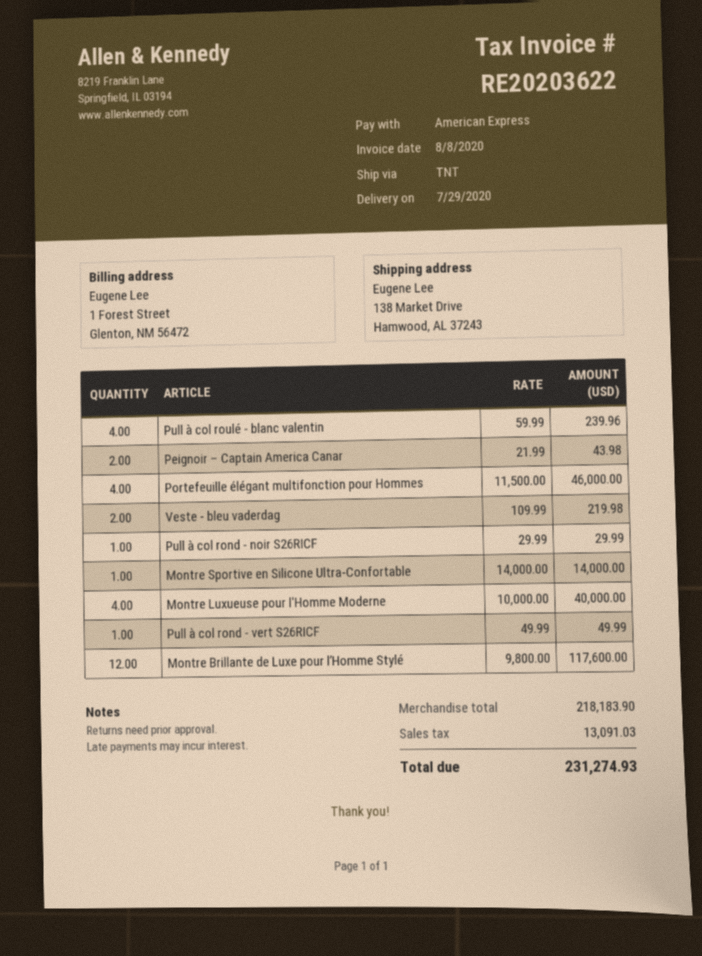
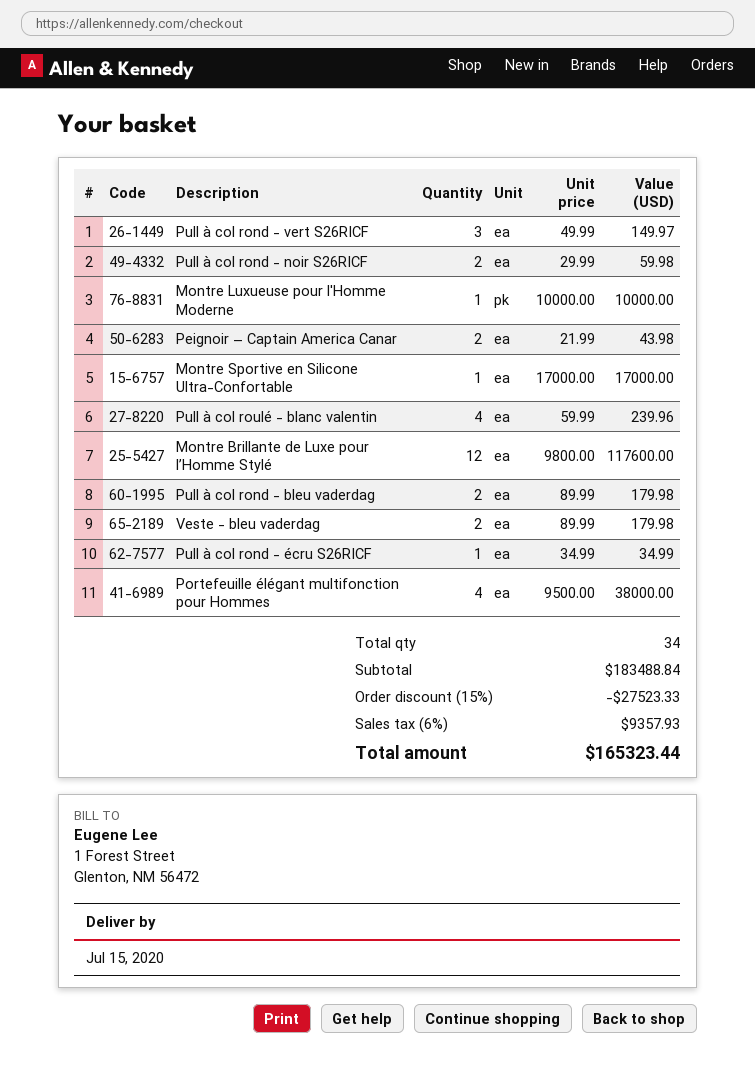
delivery date: 2020-07-29 -> 2020-07-15
Portefeuille élégant multifonction pour Hommes: 4 x 11500.00 = 46000.00 -> 4 x 9500.00 = 38000.00
Veste - bleu vaderdag: 2 x 109.99 = 219.98 -> 2 x 89.99 = 179.98
Pull à col rond - noir S26RICF: 1 x 29.99 = 29.99 -> 2 x 29.99 = 59.98
Montre Sportive en Silicone Ultra-Confortable: 1 x 14000.00 = 14000.00 -> 1 x 17000.00 = 17000.00
Montre Luxueuse pour l'Homme Moderne: 4 x 10000.00 = 40000.00 -> 1 x 10000.00 = 10000.00
Pull à col rond - vert S26RICF: 1 x 49.99 = 49.99 -> 3 x 49.99 = 149.97
Pull à col rond - bleu vaderdag: none -> 2 x 89.99 = 179.98
Pull à col rond - écru S26RICF: none -> 1 x 34.99 = 34.99
subtotal: 218183.90 -> 183488.84
discount: none -> 15% = 27523.33
tax: 13091.03 -> 9357.93
total: 231274.93 -> 165323.44

